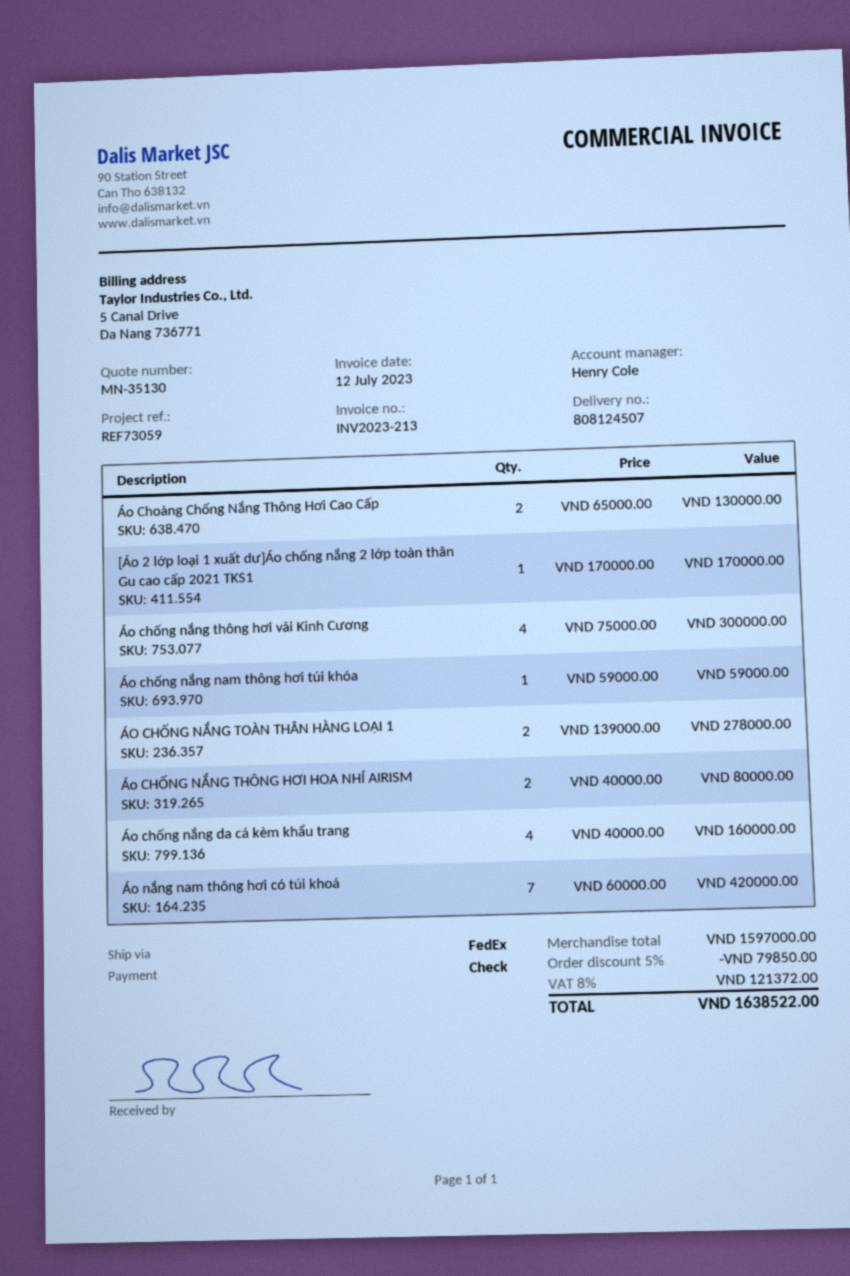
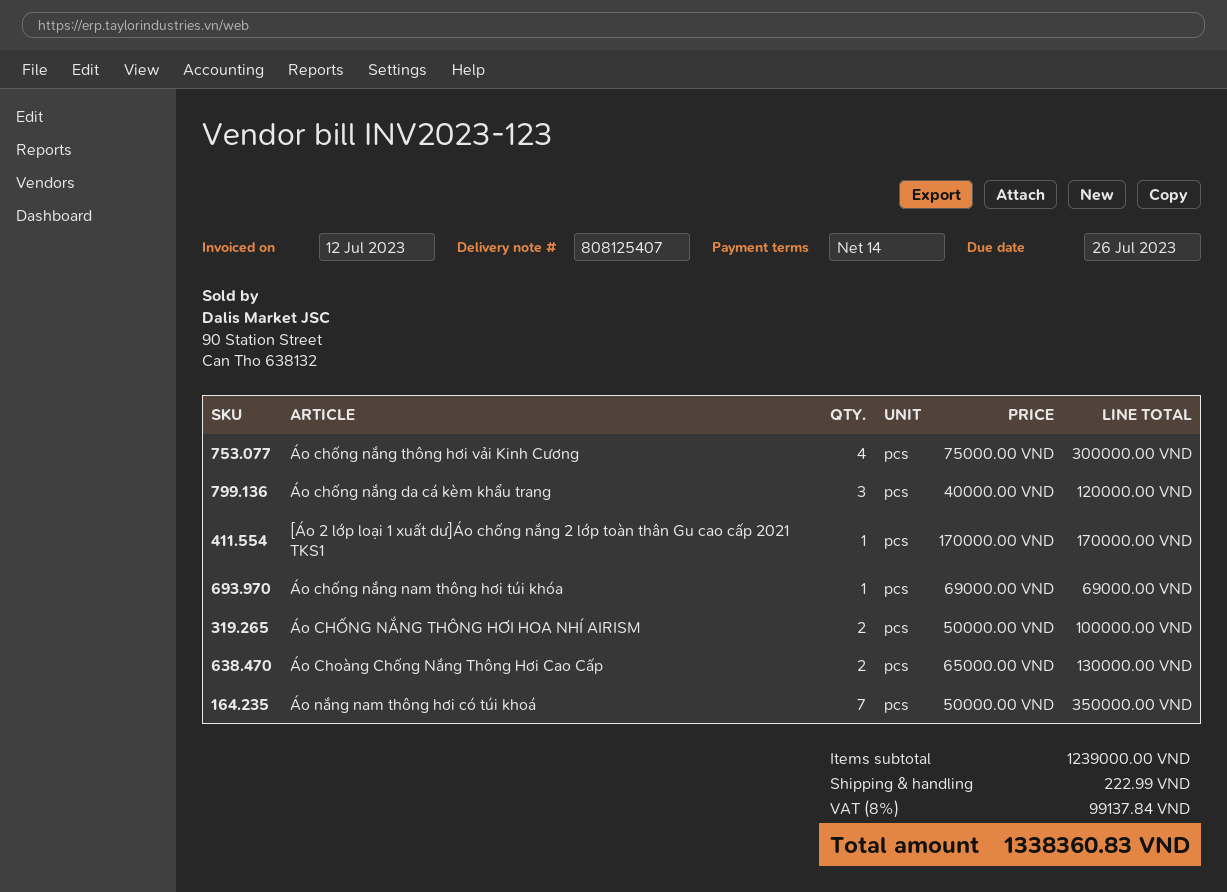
delivery note number: 808124507 -> 808125407
invoice number: INV2023-213 -> INV2023-123
Áo chống nắng nam thông hơi túi khóa: 1 x 59000.00 = 59000.00 -> 1 x 69000.00 = 69000.00
ÁO CHỐNG NẮNG TOÀN THÂN HÀNG LOẠI 1: 2 x 139000.00 = 278000.00 -> none
Áo CHỐNG NẮNG THÔNG HƠI HOA NHÍ AIRISM: 2 x 40000.00 = 80000.00 -> 2 x 50000.00 = 100000.00
Áo chống nắng da cá kèm khẩu trang: 4 x 40000.00 = 160000.00 -> 3 x 40000.00 = 120000.00
Áo nắng nam thông hơi có túi khoá: 7 x 60000.00 = 420000.00 -> 7 x 50000.00 = 350000.00
subtotal: 1597000.00 -> 1239000.00
discount: 5% = 79850.00 -> none
shipping: none -> 222.99
tax: 8% = 121372.00 -> 8% = 99137.84
total: 1638522.00 -> 1338360.83

